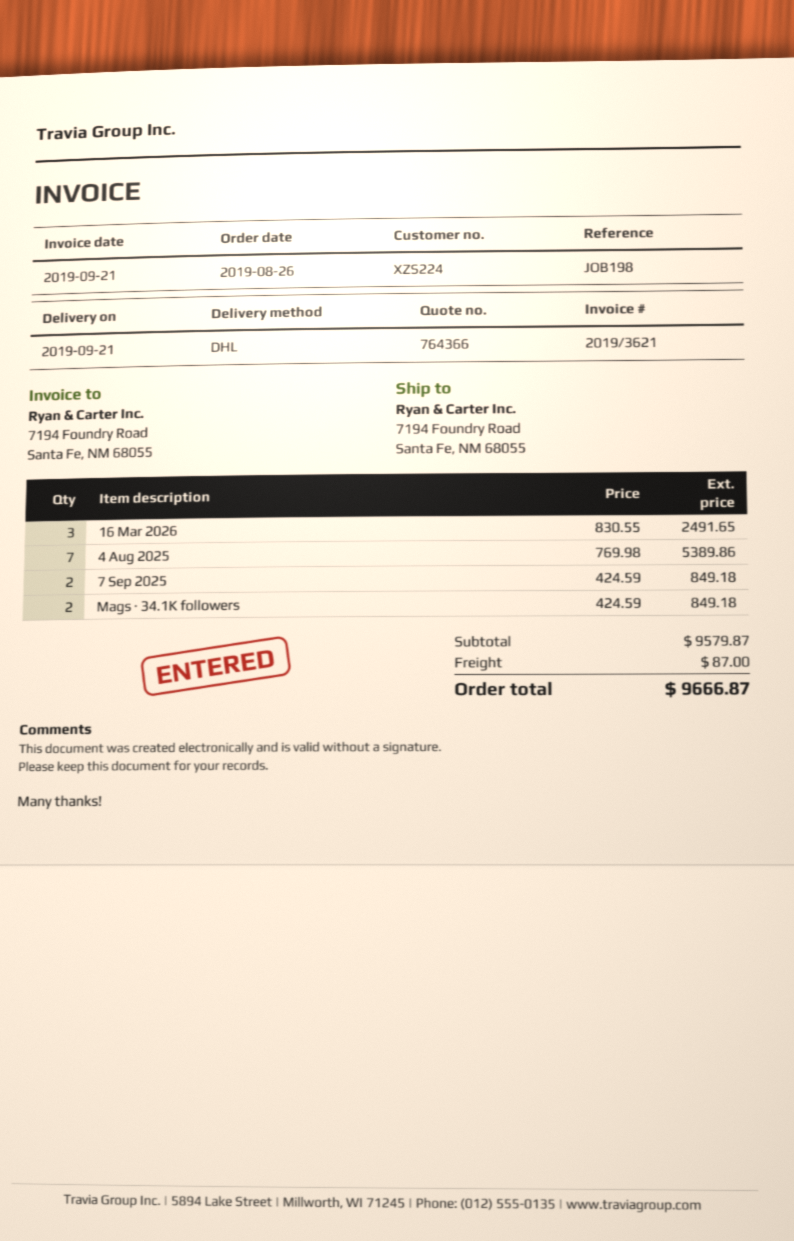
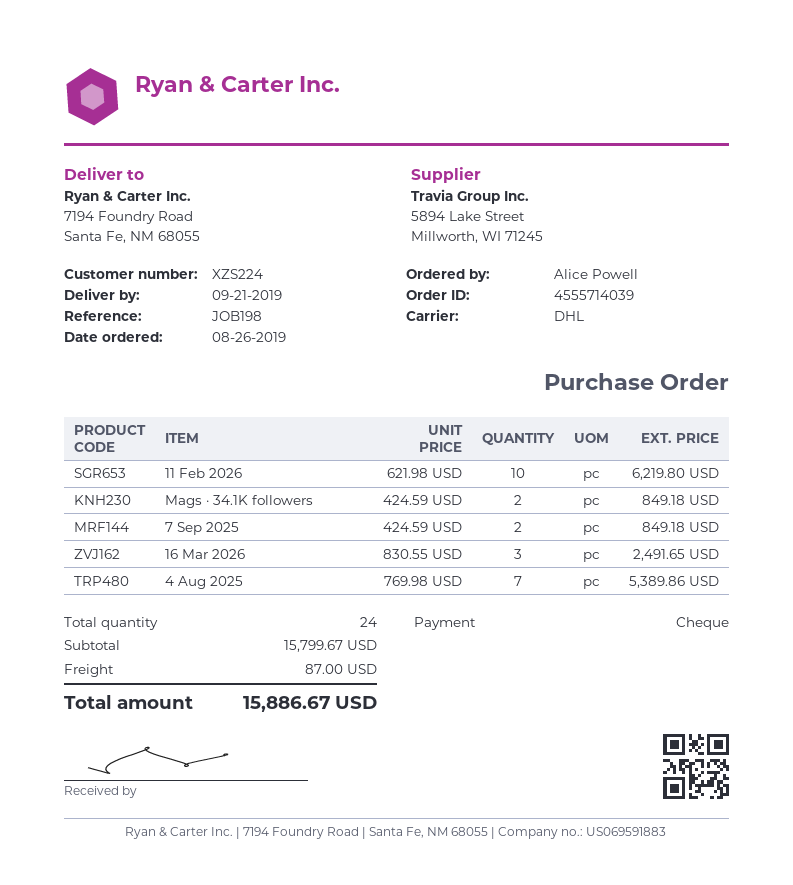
11 Feb 2026: none -> 10 x 621.98 = 6219.80
subtotal: 9579.87 -> 15799.67
total: 9666.87 -> 15886.67

